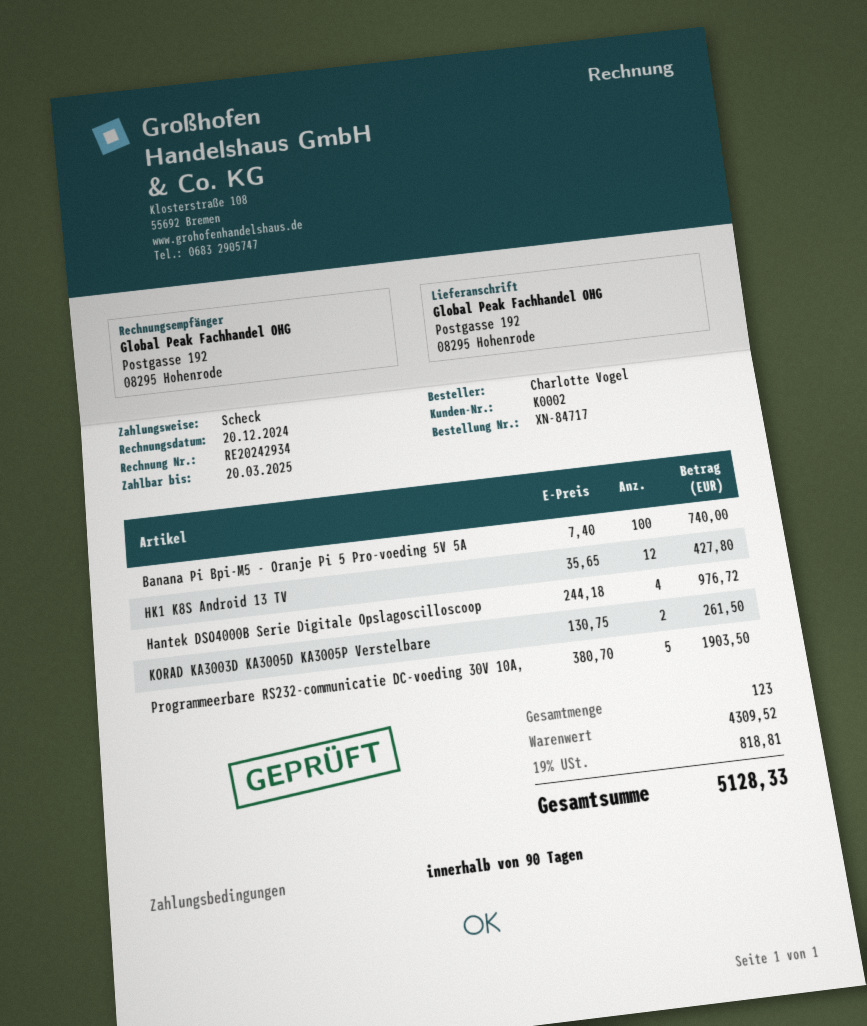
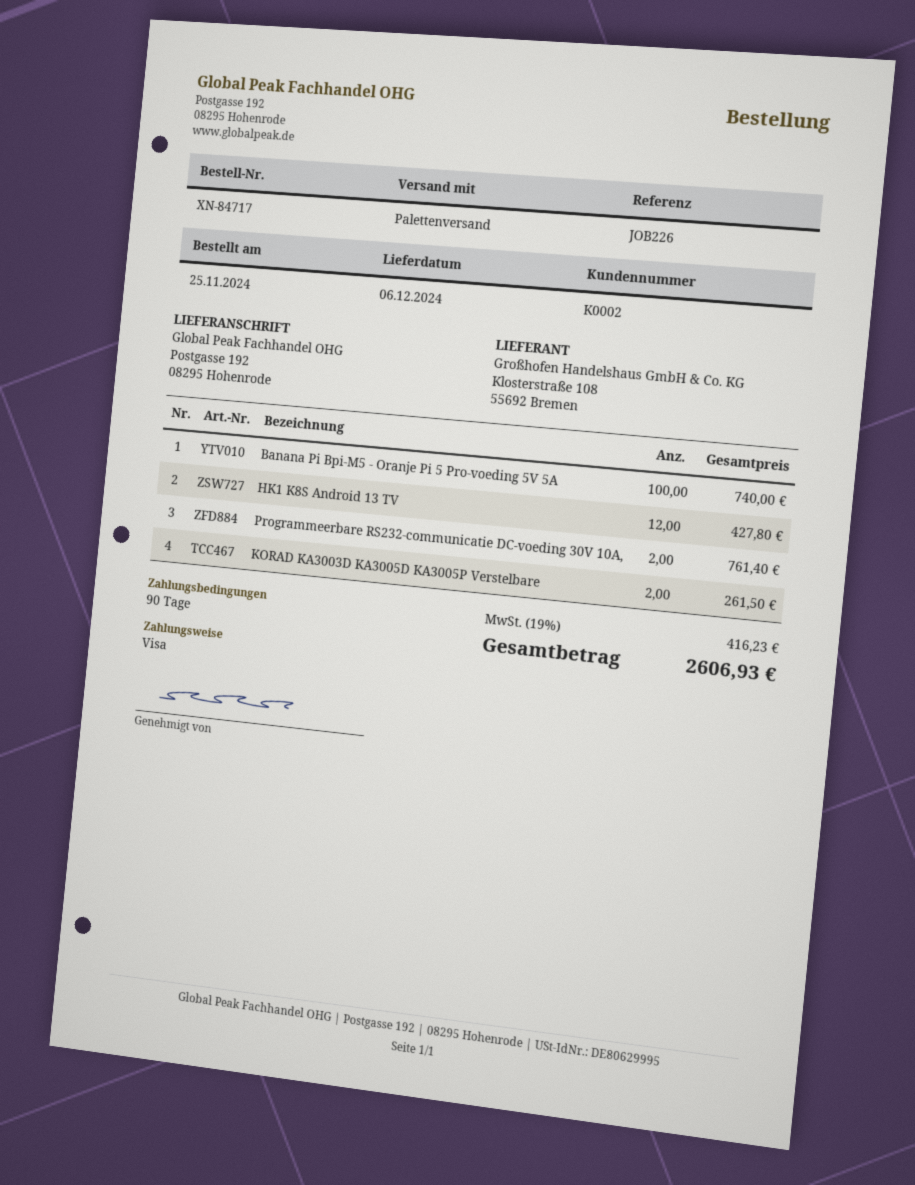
payment method: cheque -> Visa
Hantek DSO4000B Serie Digitale Opslagoscilloscoop: 4 for 976.72 -> none
Programmeerbare RS232-communicatie DC-voeding 30V 10A,: 5 for 1903.50 -> 2 for 761.40
tax: 19% = 818.81 -> 19% = 416.23
total: 5128.33 -> 2606.93

